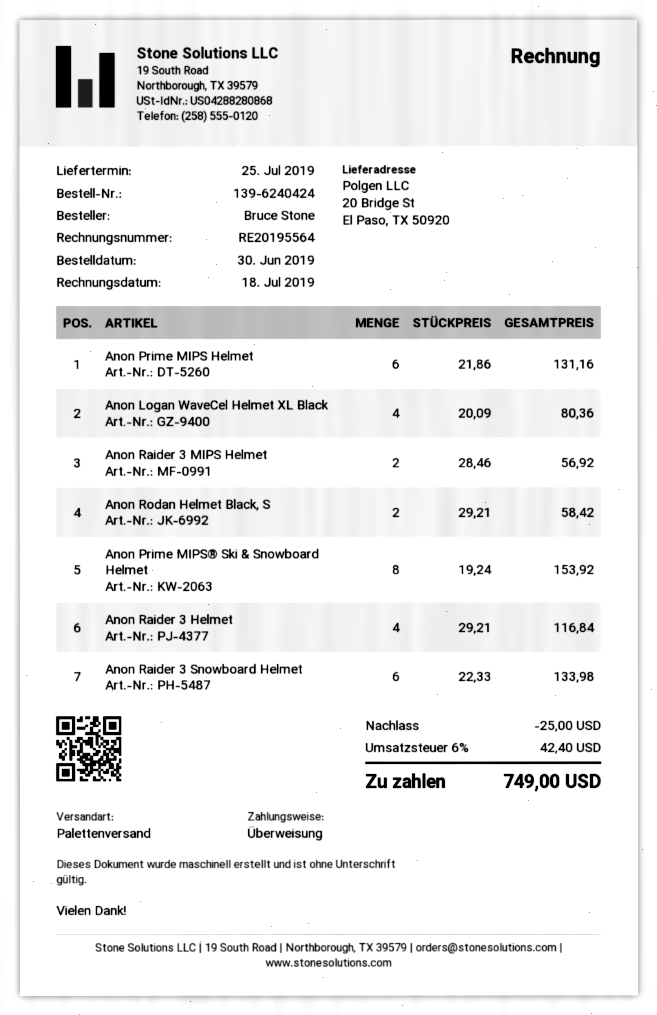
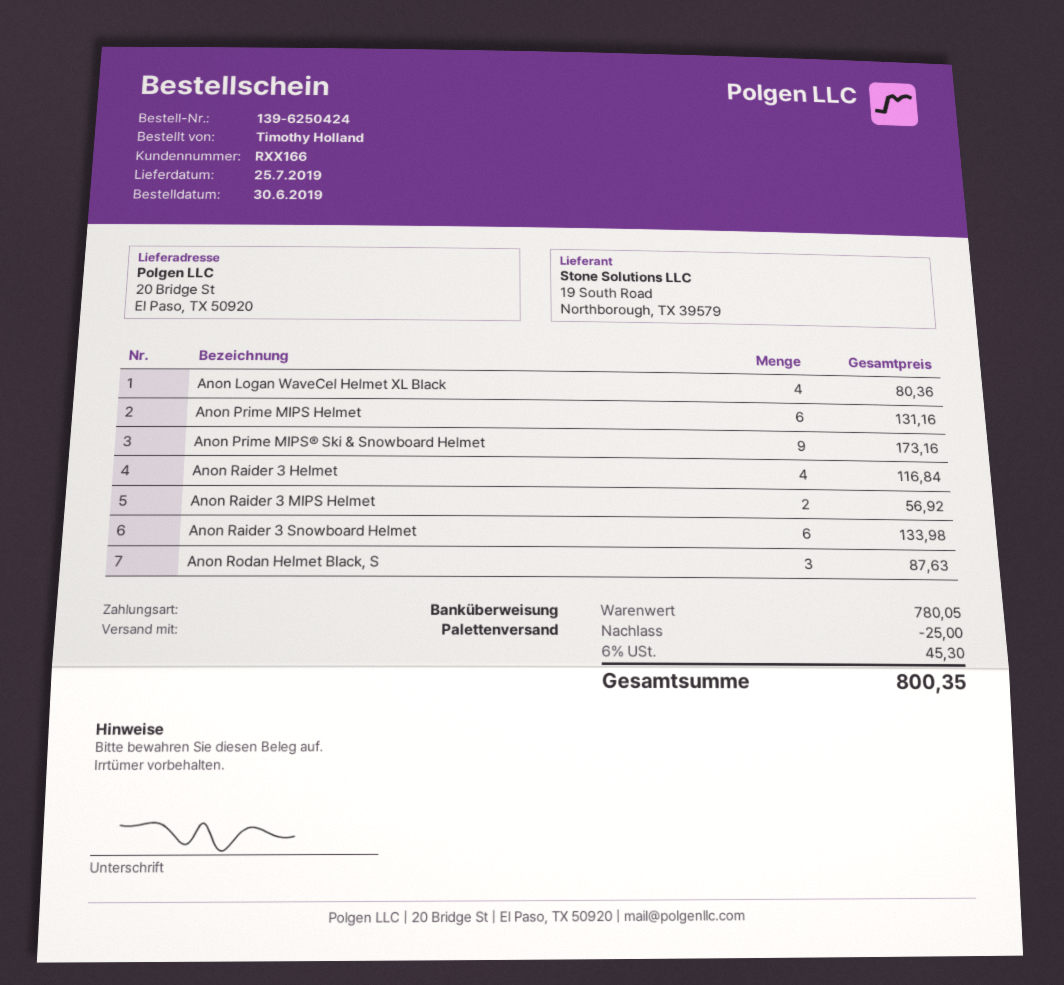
order number: 139-6240424 -> 139-6250424
ordered by: Bruce Stone -> Timothy Holland
Anon Rodan Helmet Black, S: 2 for 58.42 -> 3 for 87.63
Anon Prime MIPS® Ski & Snowboard Helmet: 8 for 153.92 -> 9 for 173.16
tax: 6% = 42.40 -> 6% = 45.30
total: 749.00 -> 800.35

